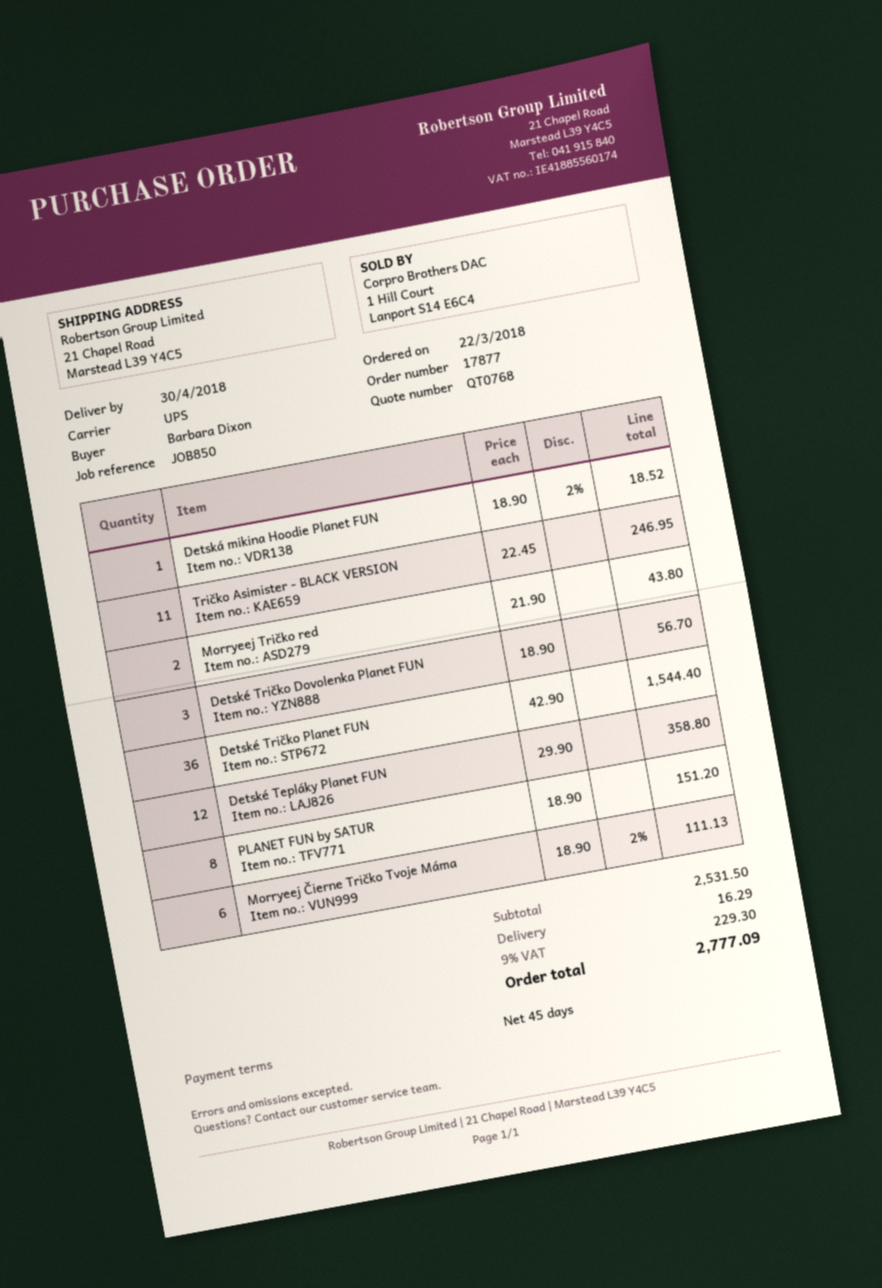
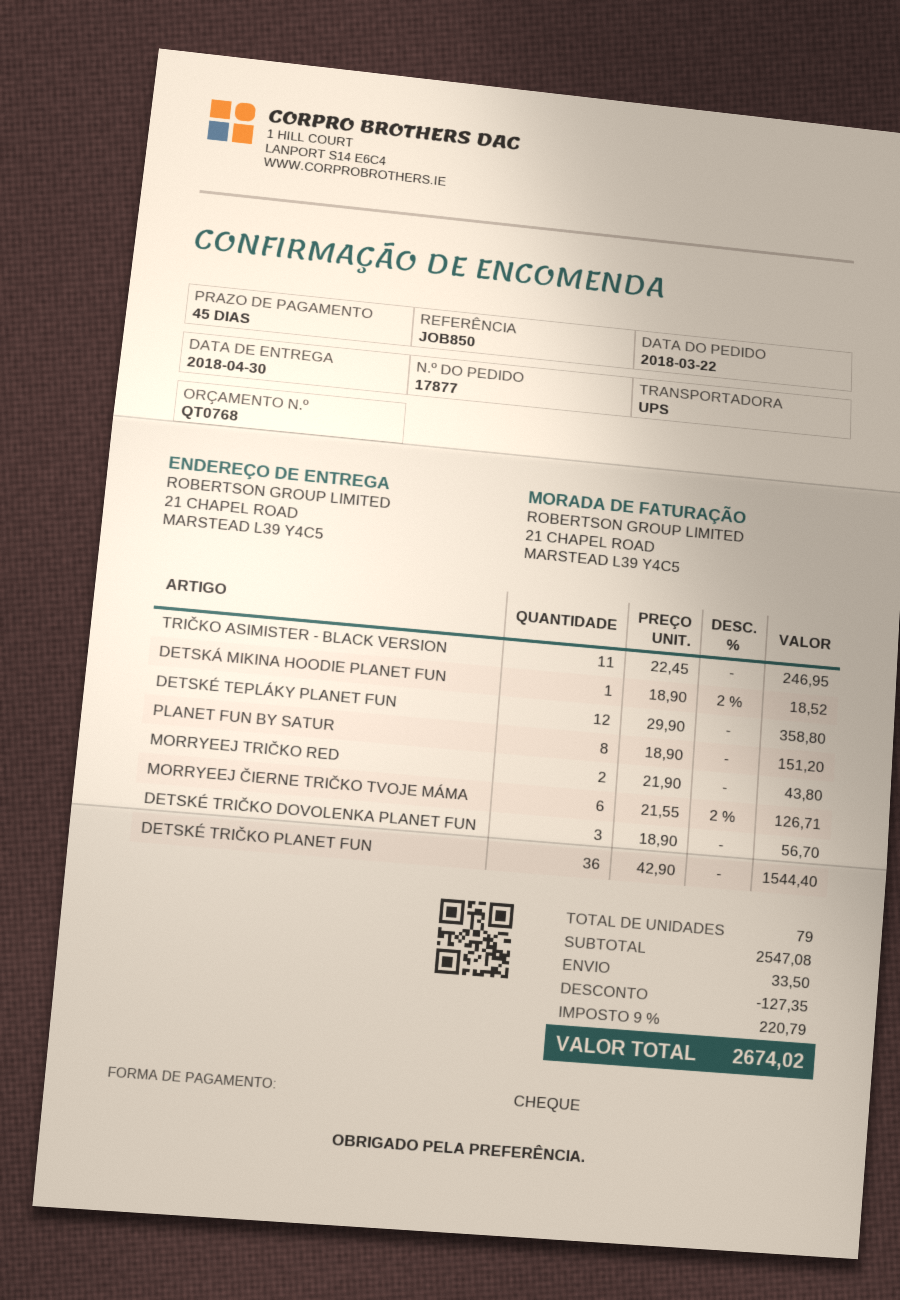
Morryeej Čierne Tričko Tvoje Máma: 6 x 18.90 - 2% = 111.13 -> 6 x 21.55 - 2% = 126.71
subtotal: 2531.50 -> 2547.08
discount: none -> 127.35
shipping: 16.29 -> 33.50
tax: 9% = 229.30 -> 9% = 220.79
total: 2777.09 -> 2674.02

